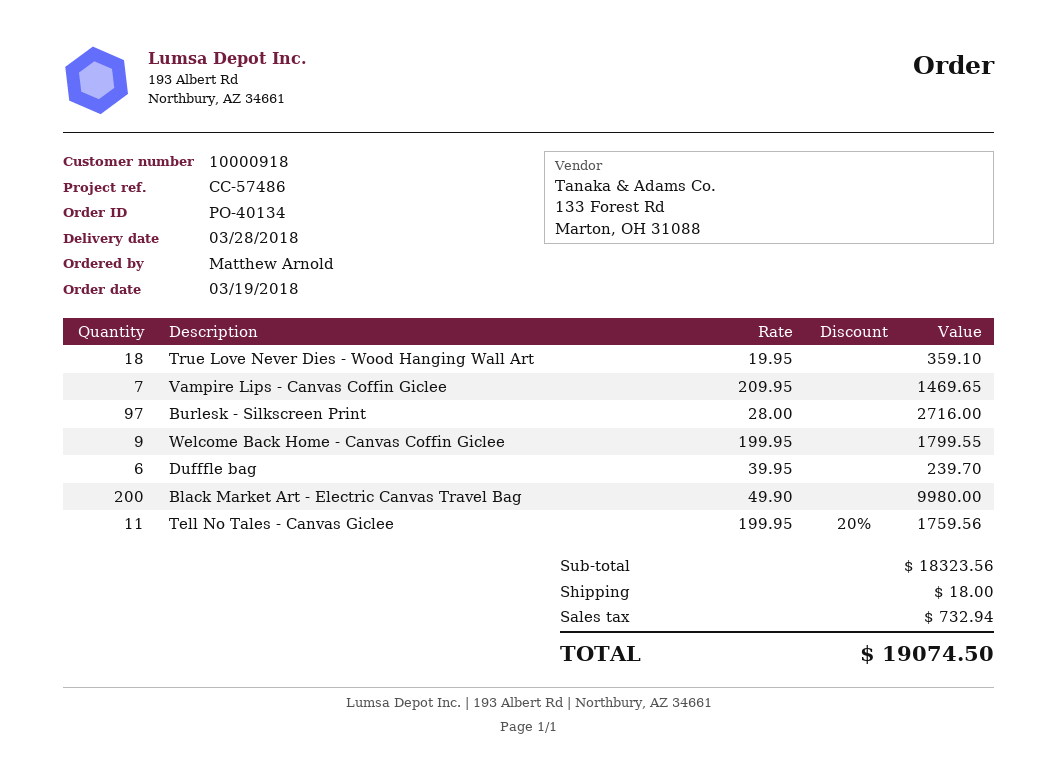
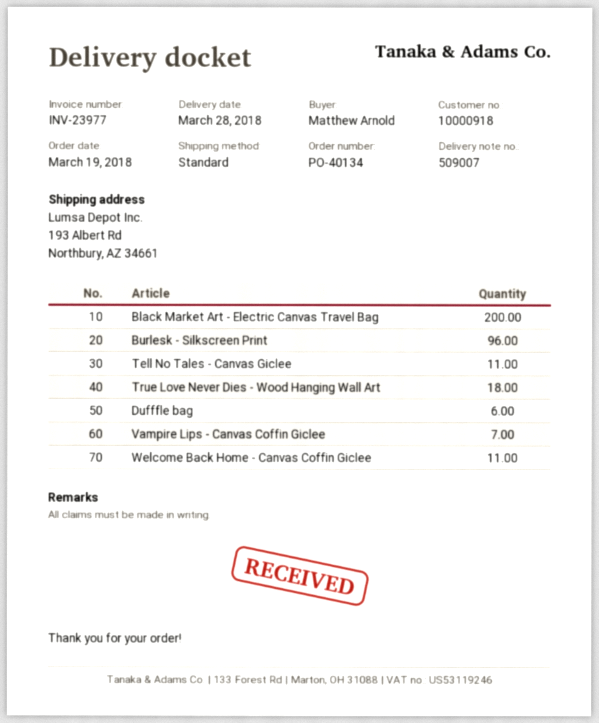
Burlesk - Silkscreen Print: 97 -> 96
Welcome Back Home - Canvas Coffin Giclee: 9 -> 11

